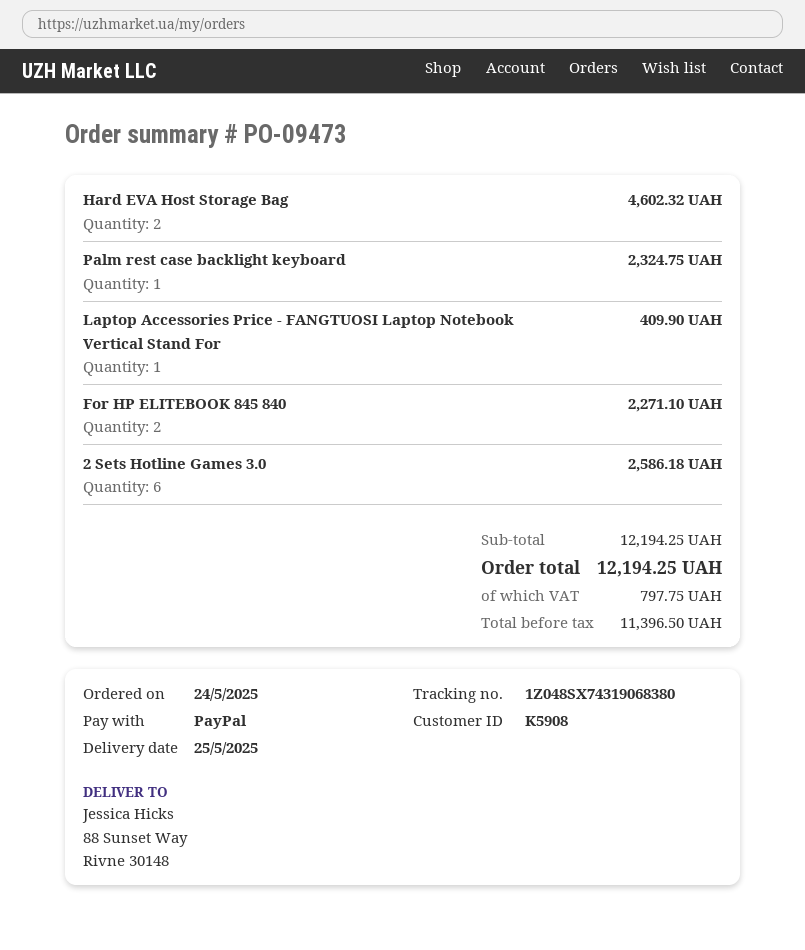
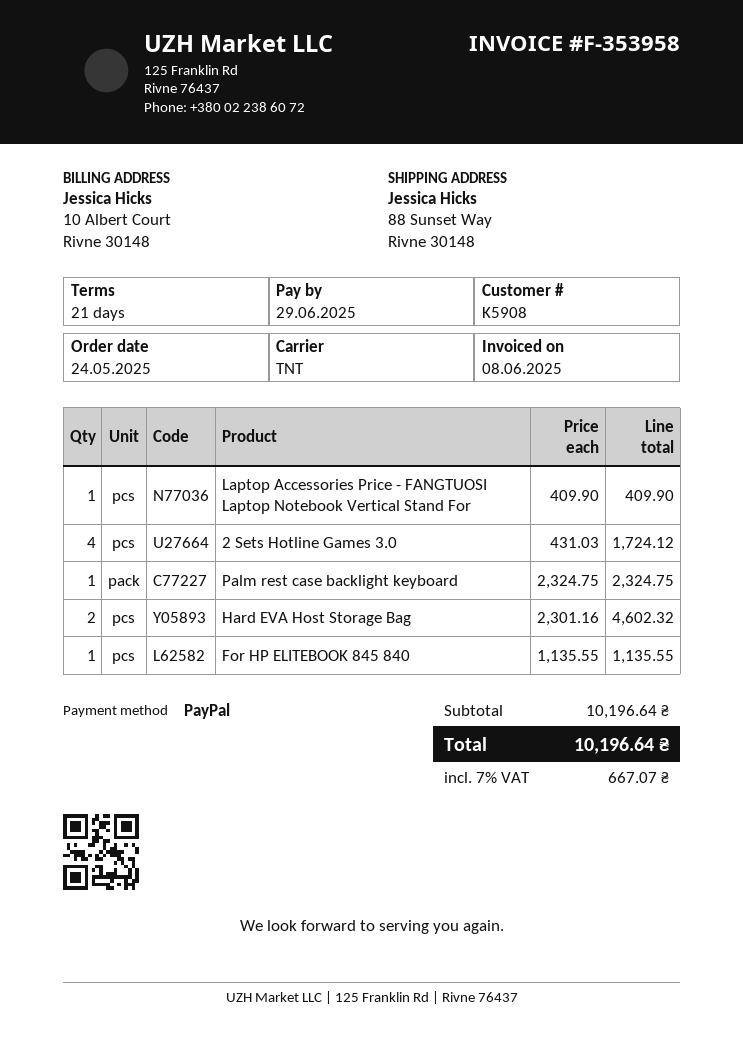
For HP ELITEBOOK 845 840: 2 for 2271.10 -> 1 for 1135.55
2 Sets Hotline Games 3.0: 6 for 2586.18 -> 4 for 1724.12
subtotal: 12194.25 -> 10196.64
tax: 797.75 -> 667.07
total: 12194.25 -> 10196.64

